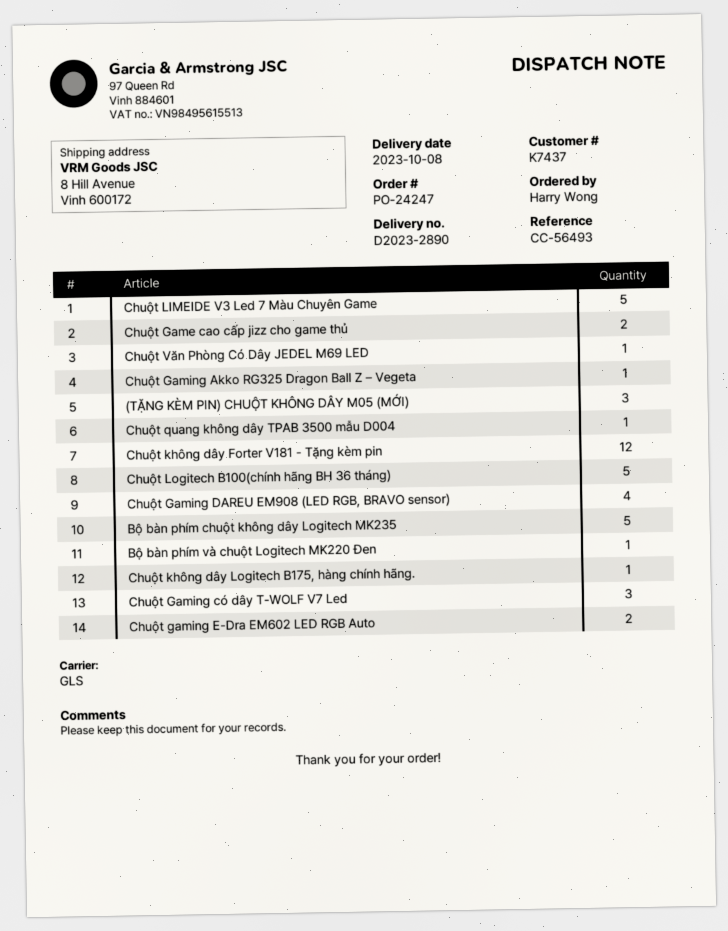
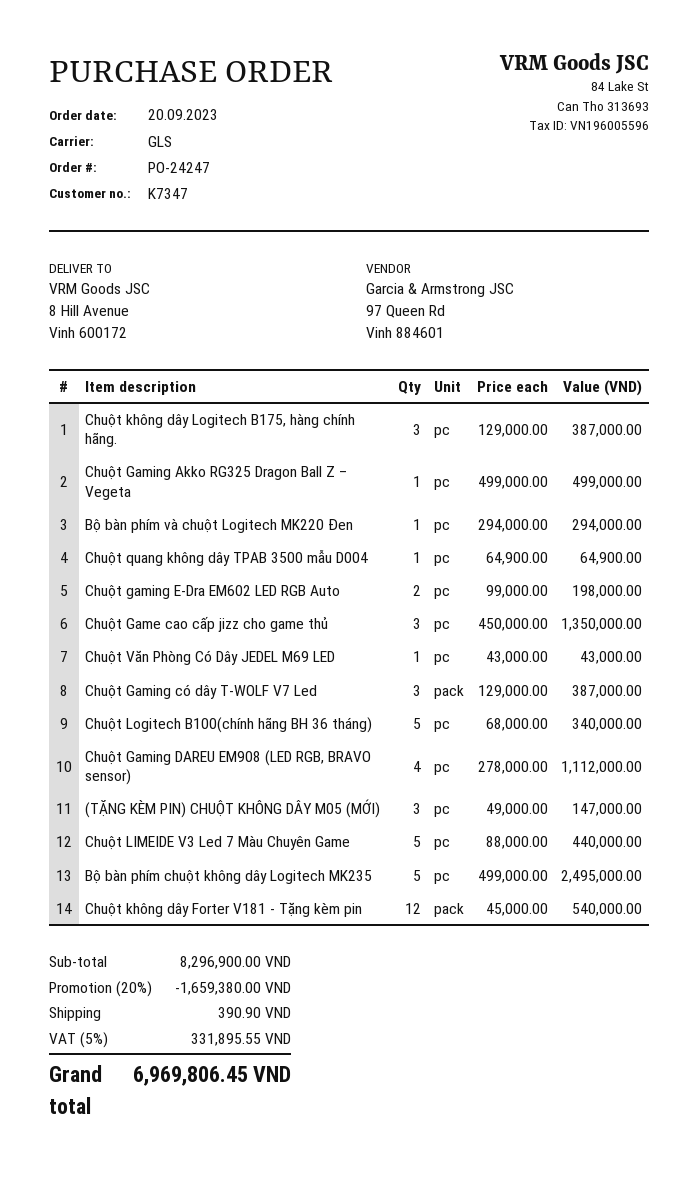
customer number: K7437 -> K7347
Chuột Game cao cấp jizz cho game thủ: 2 -> 3
Chuột không dây Logitech B175, hàng chính hãng.: 1 -> 3

